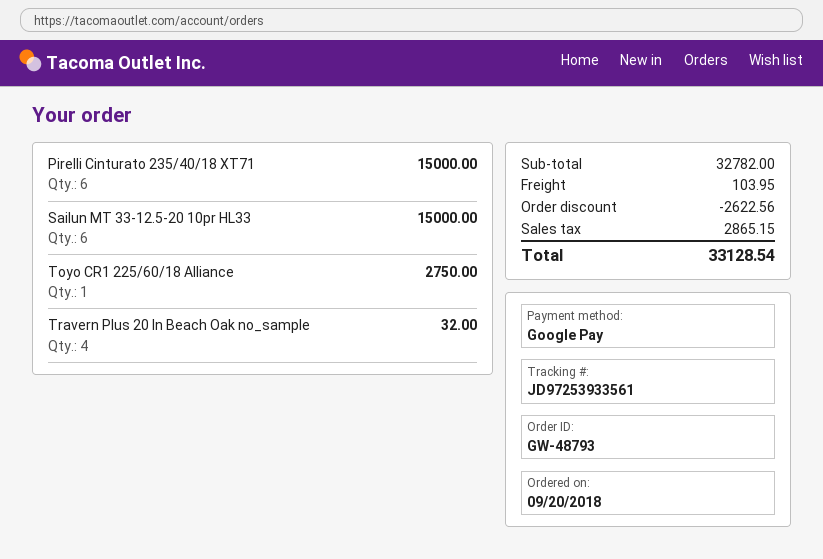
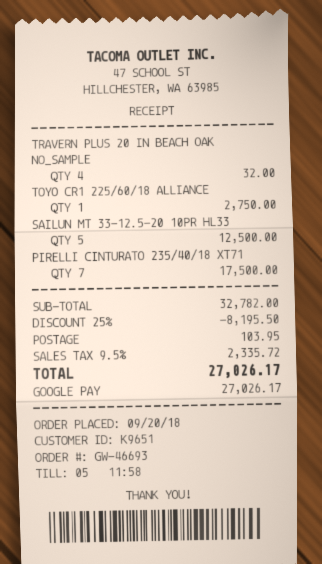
order number: GW-48793 -> GW-46693
Pirelli Cinturato 235/40/18 XT71: 6 for 15000.00 -> 7 for 17500.00
Sailun MT 33-12.5-20 10pr HL33: 6 for 15000.00 -> 5 for 12500.00
discount: 2622.56 -> 8195.50
tax: 2865.15 -> 2335.72
total: 33128.54 -> 27026.17

